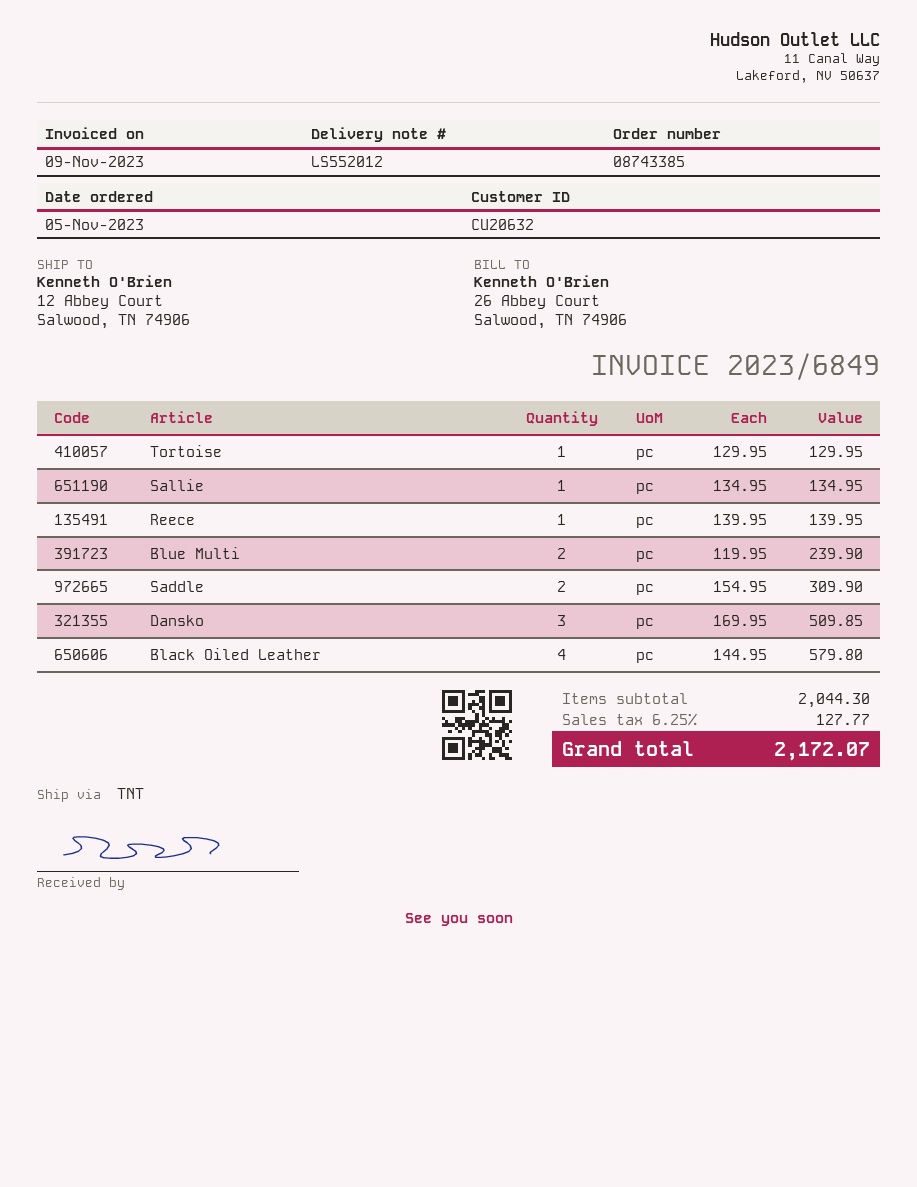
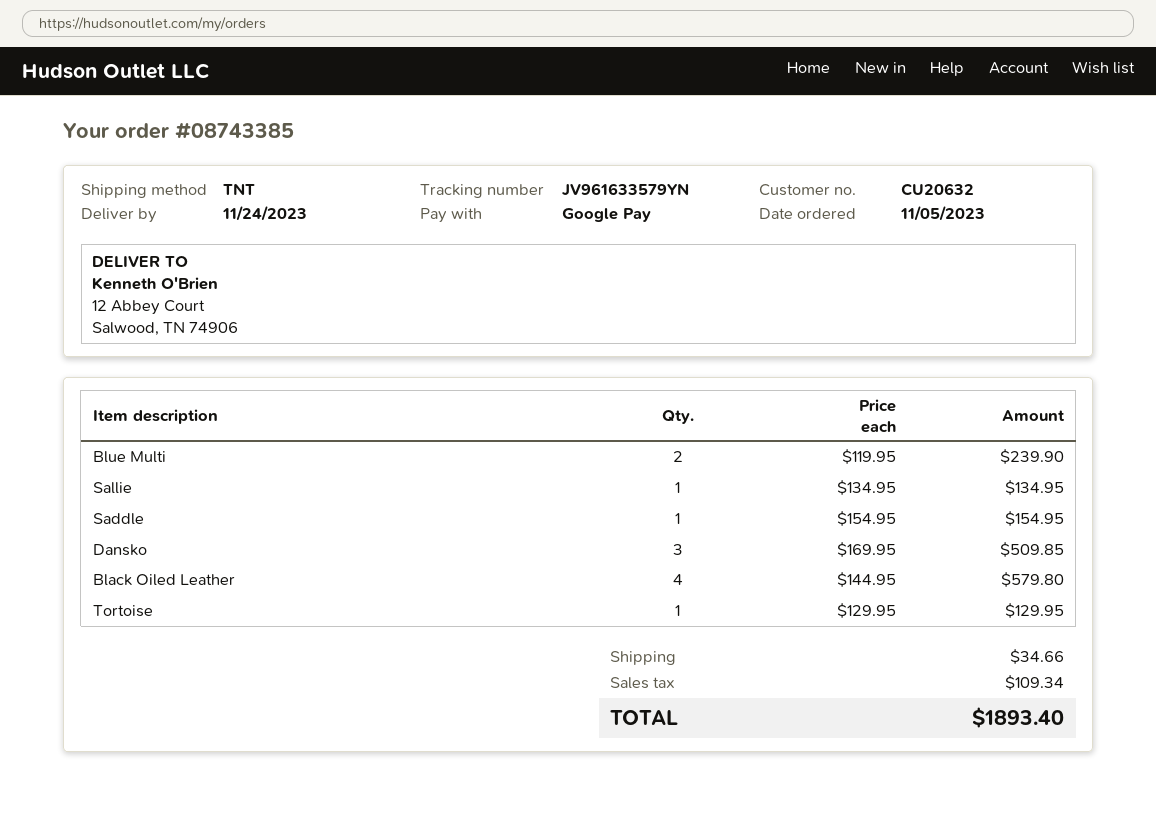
Reece: 1 x 139.95 = 139.95 -> none
Saddle: 2 x 154.95 = 309.90 -> 1 x 154.95 = 154.95
shipping: none -> 34.66
tax: 127.77 -> 109.34
total: 2172.07 -> 1893.40

